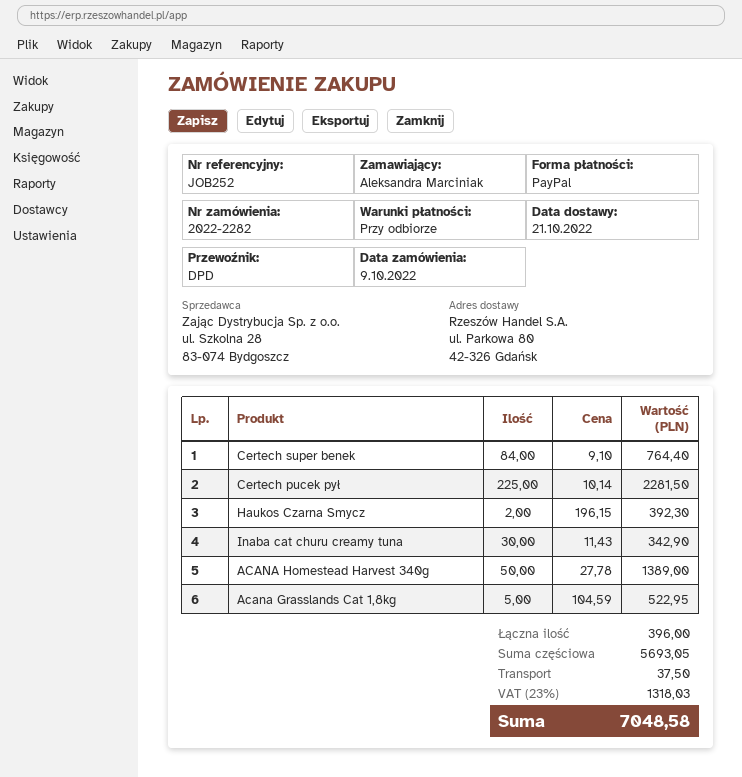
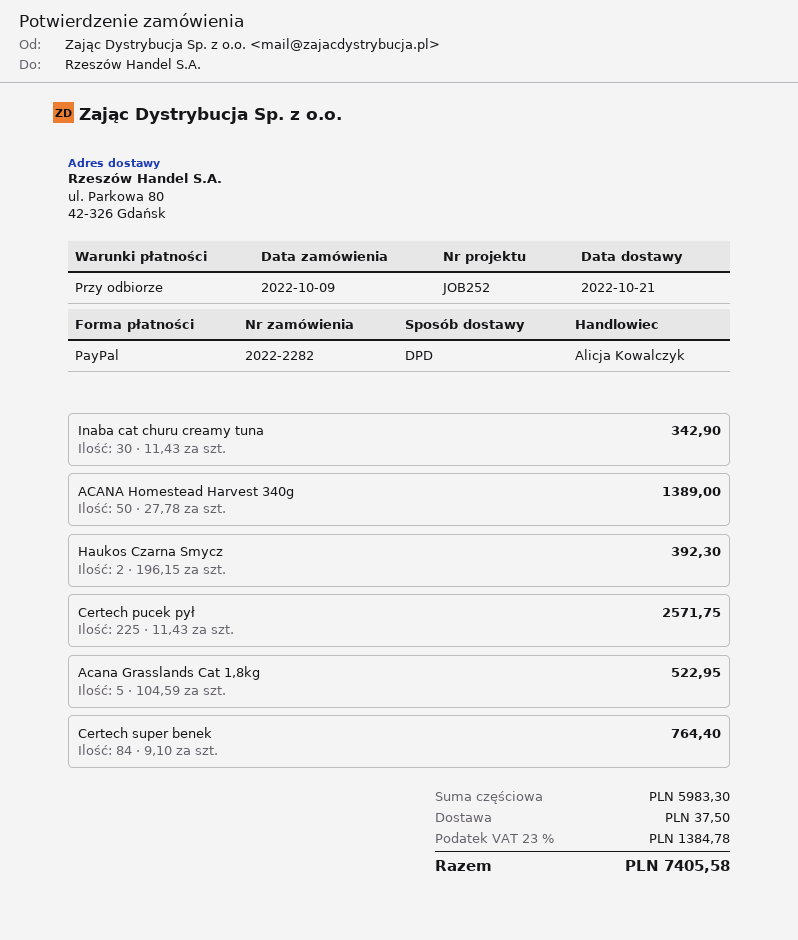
Certech pucek pył: 225 x 10.14 = 2281.50 -> 225 x 11.43 = 2571.75
subtotal: 5693.05 -> 5983.30
tax: 23% = 1318.03 -> 23% = 1384.78
total: 7048.58 -> 7405.58

